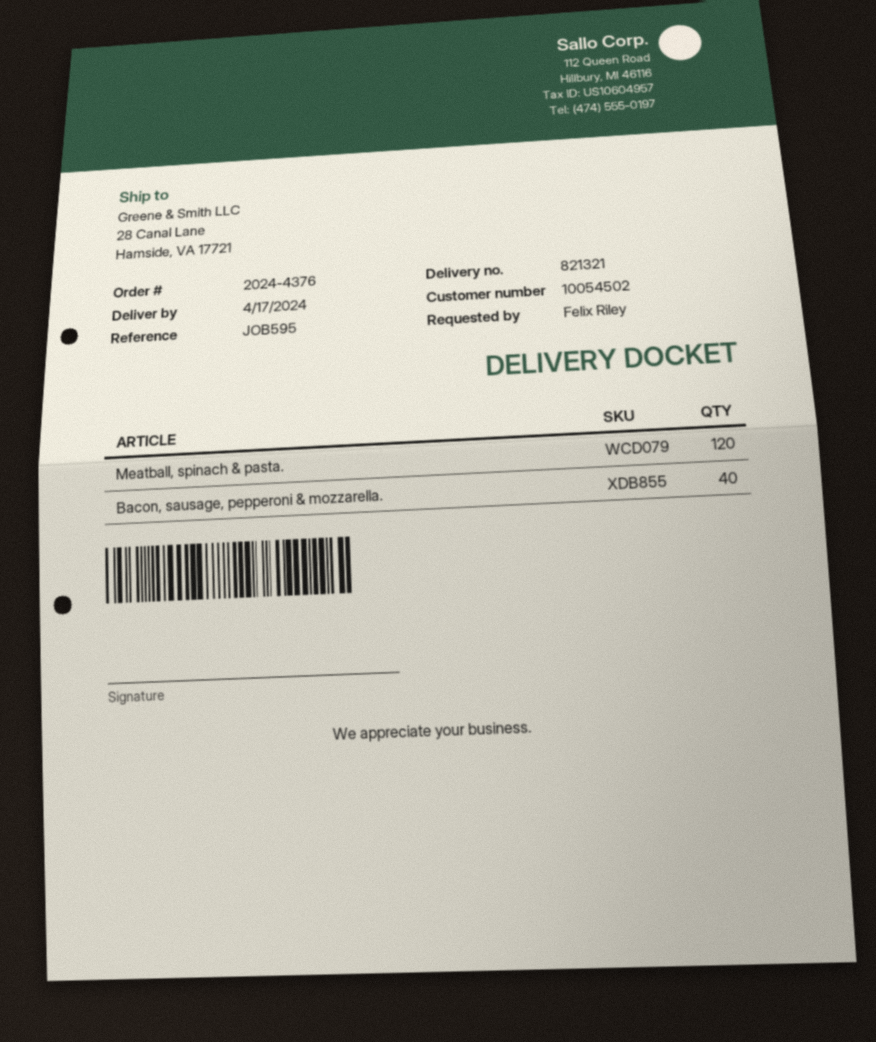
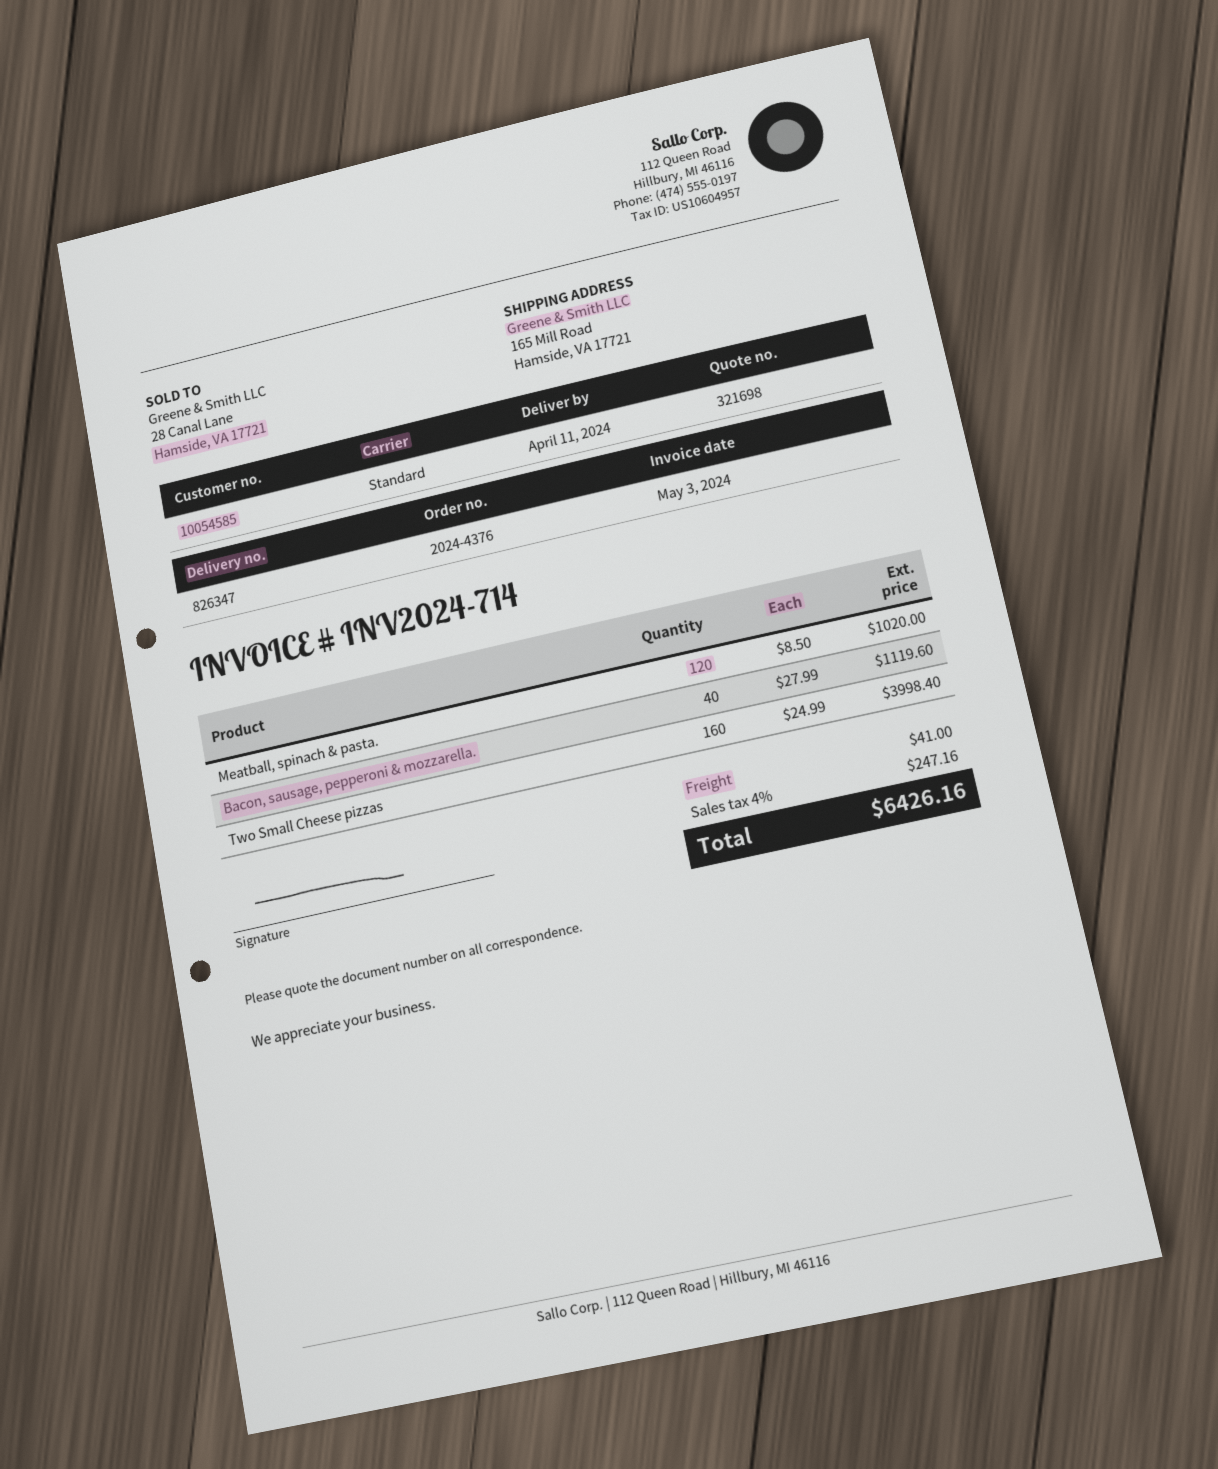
delivery note number: 821321 -> 826347
delivery date: 2024-04-17 -> 2024-04-11
customer number: 10054502 -> 10054585
ship to: 28 Canal Lane, Hamside, VA 17721 -> 165 Mill Road, Hamside, VA 17721
Two Small Cheese pizzas: none -> 160

